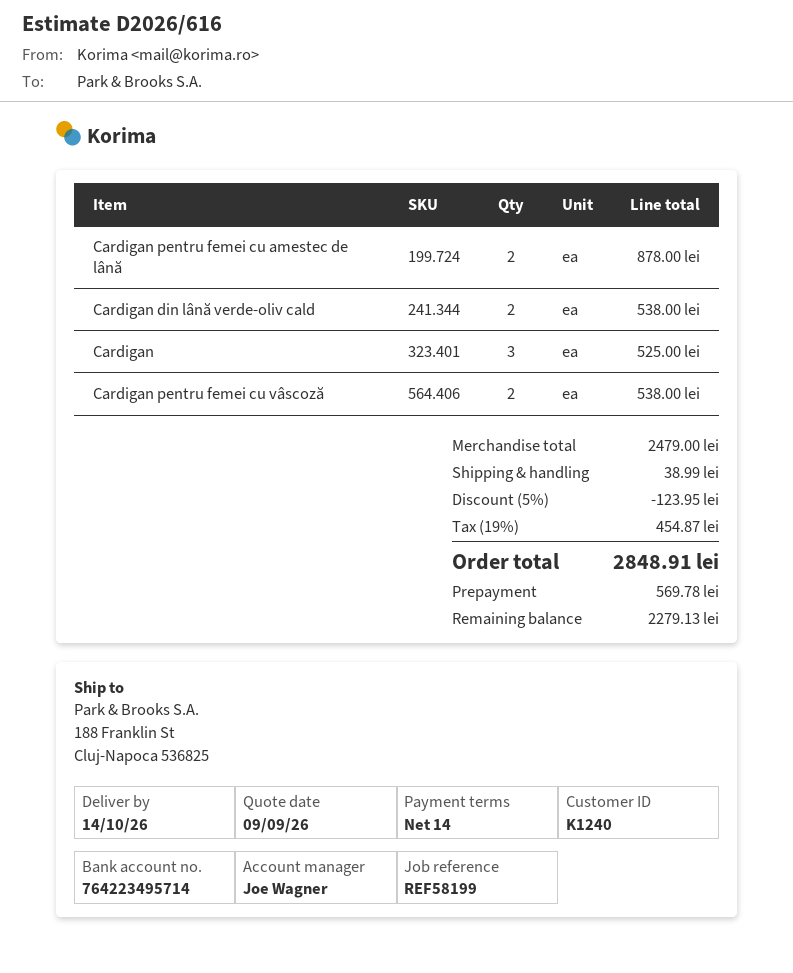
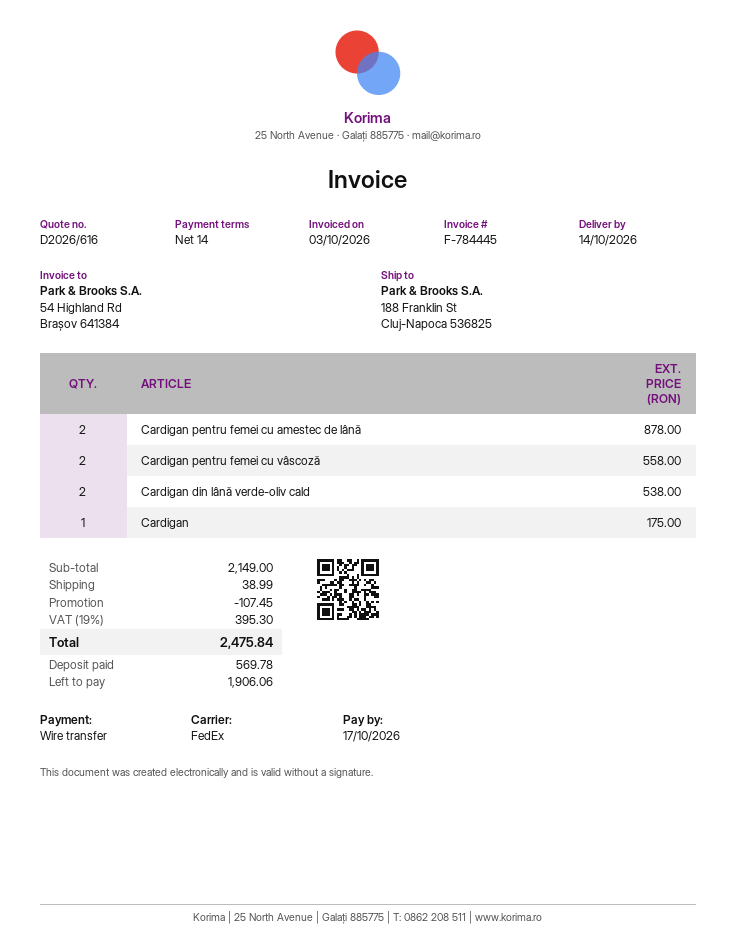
Cardigan: 3 for 525.00 -> 1 for 175.00
Cardigan pentru femei cu vâscoză: 2 for 538.00 -> 2 for 558.00
subtotal: 2479.00 -> 2149.00
discount: 123.95 -> 107.45
tax: 19% = 454.87 -> 19% = 395.30
total: 2848.91 -> 2475.84
balance: 2279.13 -> 1906.06

